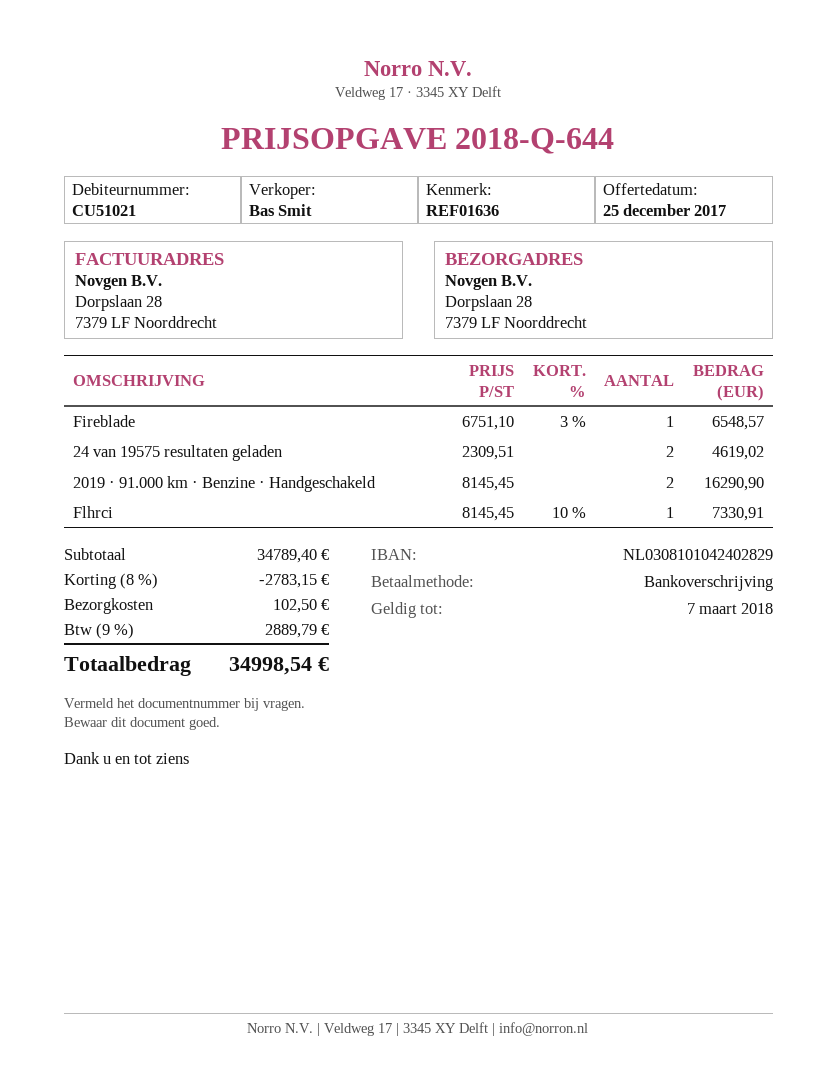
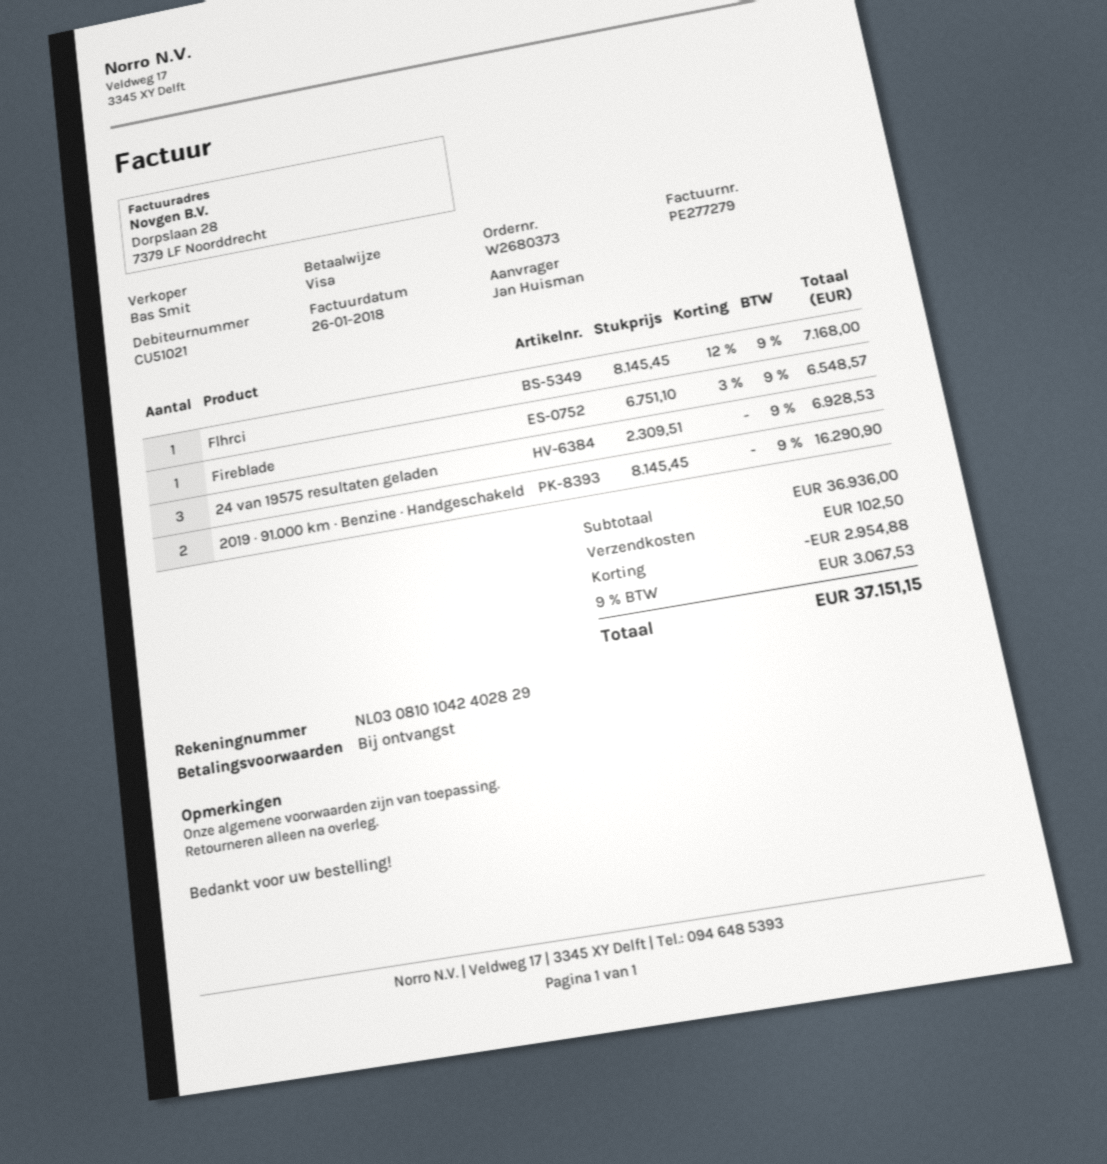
payment method: bank transfer -> Visa
24 van 19575 resultaten geladen: 2 x 2309.51 = 4619.02 -> 3 x 2309.51 = 6928.53
Flhrci: 1 x 8145.45 - 10% = 7330.91 -> 1 x 8145.45 - 12% = 7168.00
subtotal: 34789.40 -> 36936.00
discount: 2783.15 -> 2954.88
tax: 9% = 2889.79 -> 9% = 3067.53
total: 34998.54 -> 37151.15

